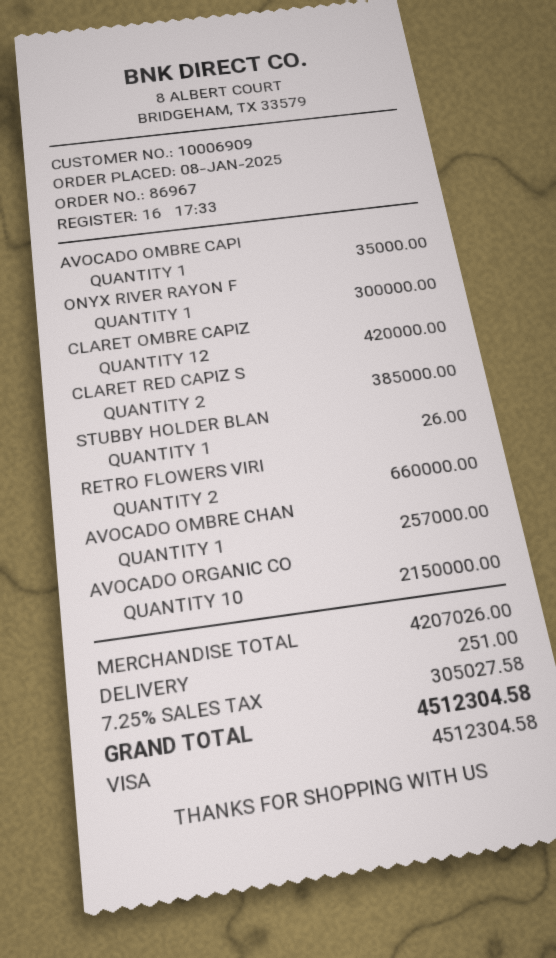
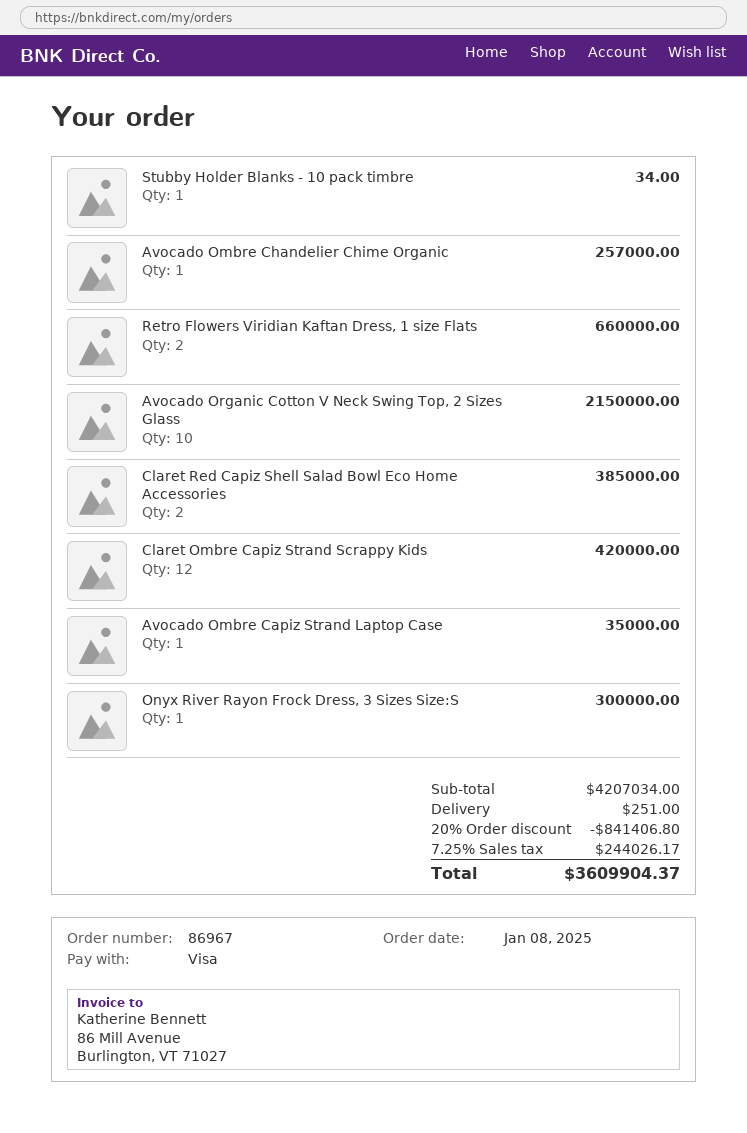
STUBBY HOLDER BLAN: 1 for 26.00 -> 1 for 34.00
subtotal: 4207026.00 -> 4207034.00
discount: none -> 20% = 841406.80
tax: 7.25% = 305027.58 -> 7.25% = 244026.17
total: 4512304.58 -> 3609904.37

